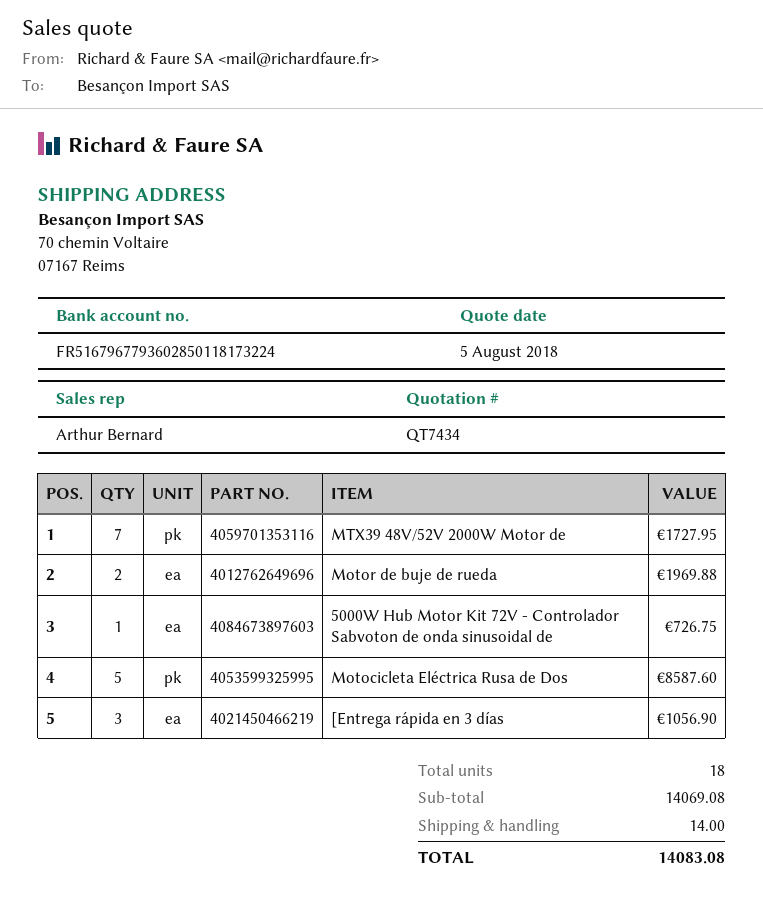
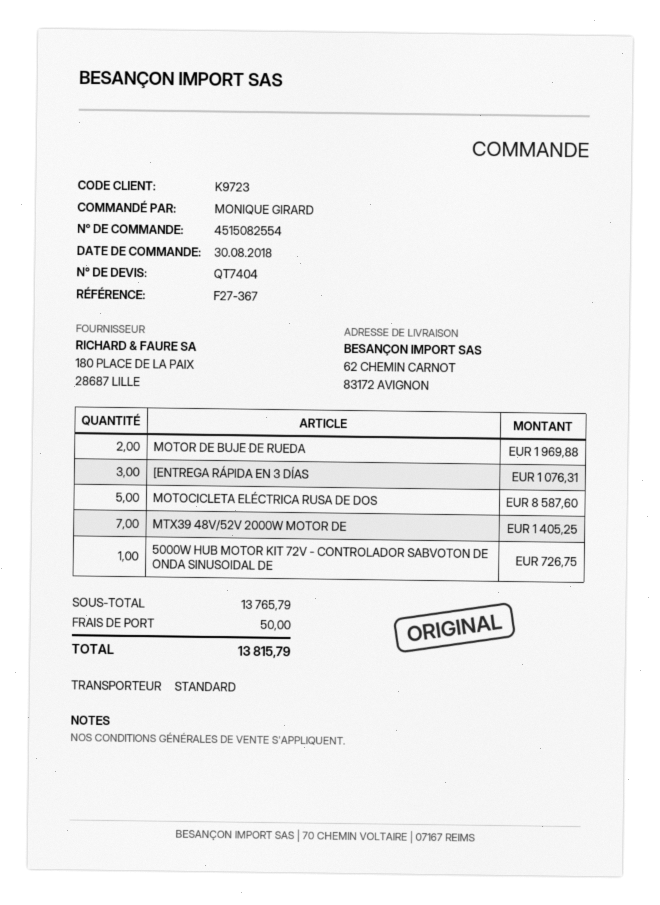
quote number: QT7434 -> QT7404
ship to: 70 chemin Voltaire, 07167 Reims -> 62 CHEMIN CARNOT, 83172 AVIGNON
MTX39 48V/52V 2000W Motor de: 7 for 1727.95 -> 7 for 1405.25
[Entrega rápida en 3 días: 3 for 1056.90 -> 3 for 1076.31
subtotal: 14069.08 -> 13765.79
shipping: 14.00 -> 50.00
total: 14083.08 -> 13815.79

